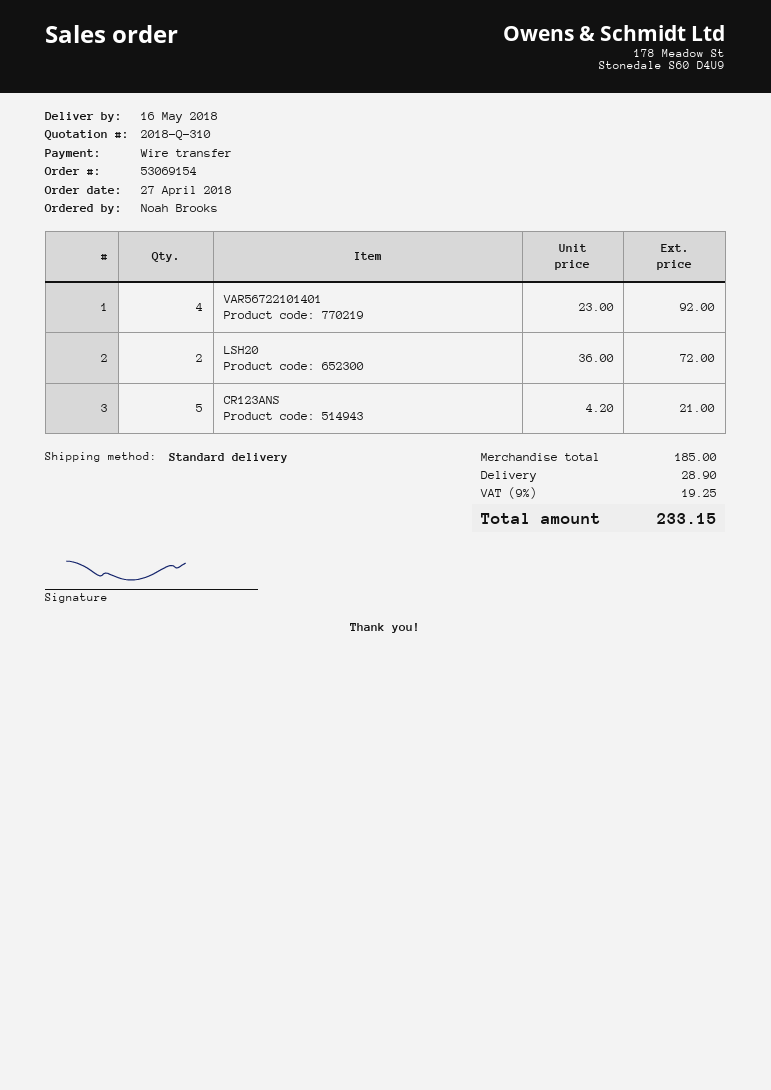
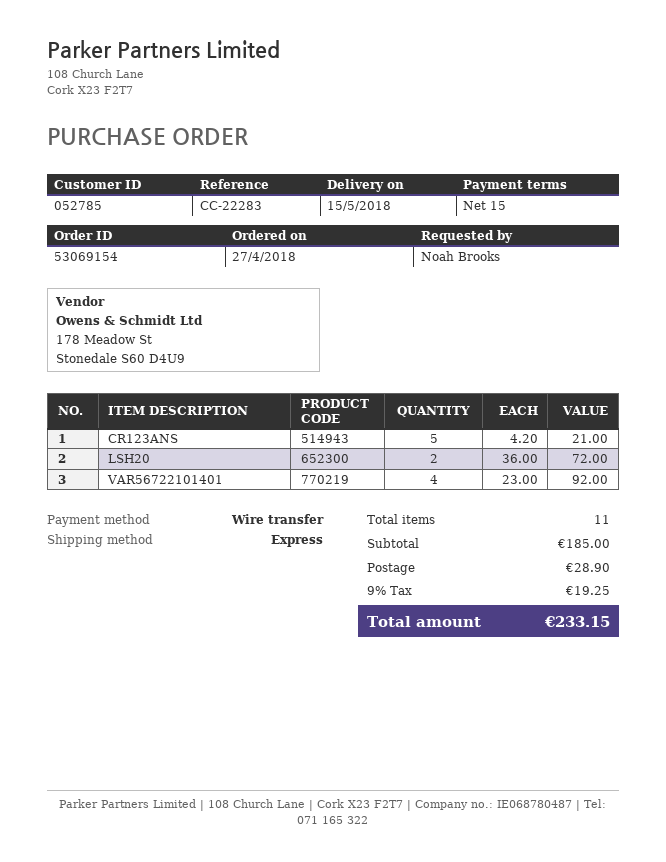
delivery date: 2018-05-16 -> 2018-05-15
shipping method: standard -> express

